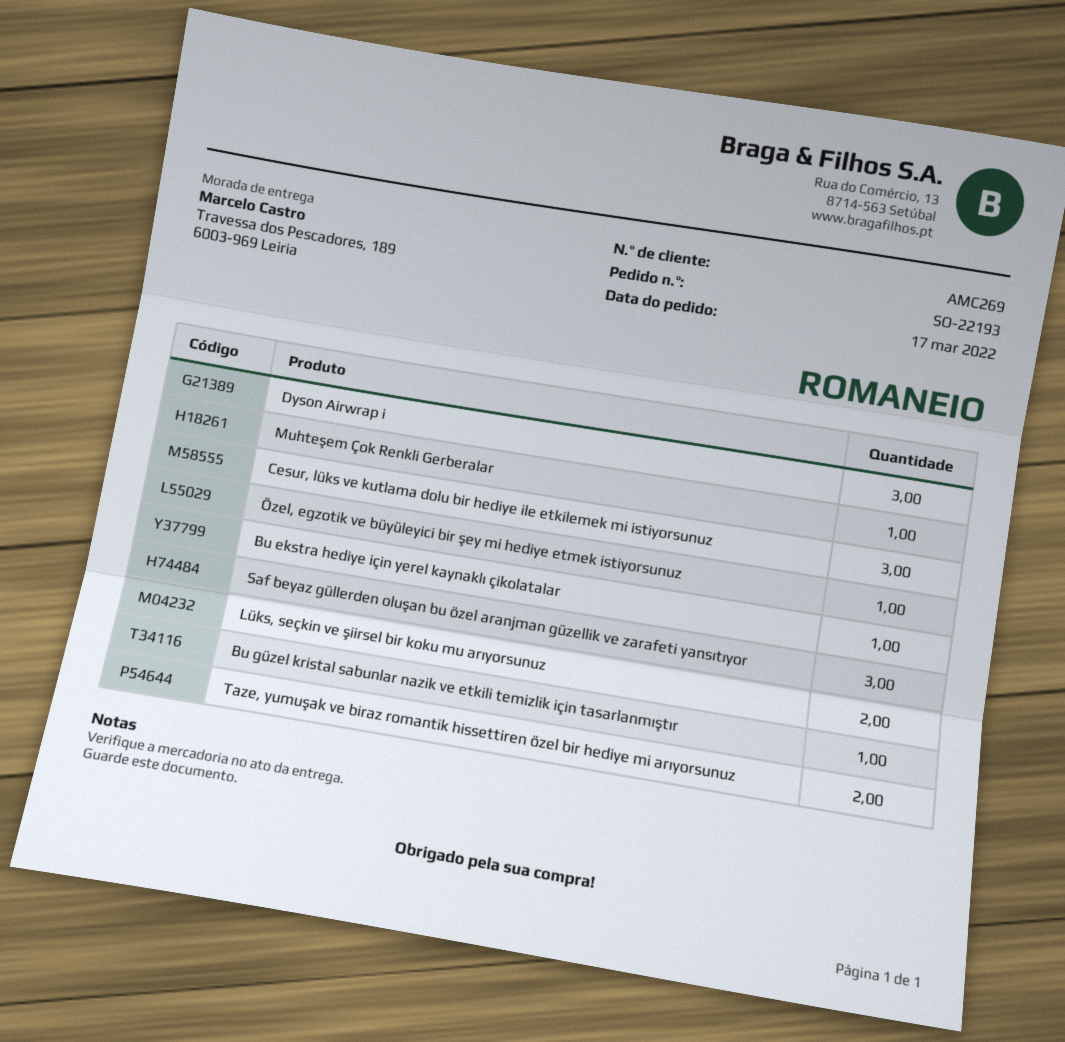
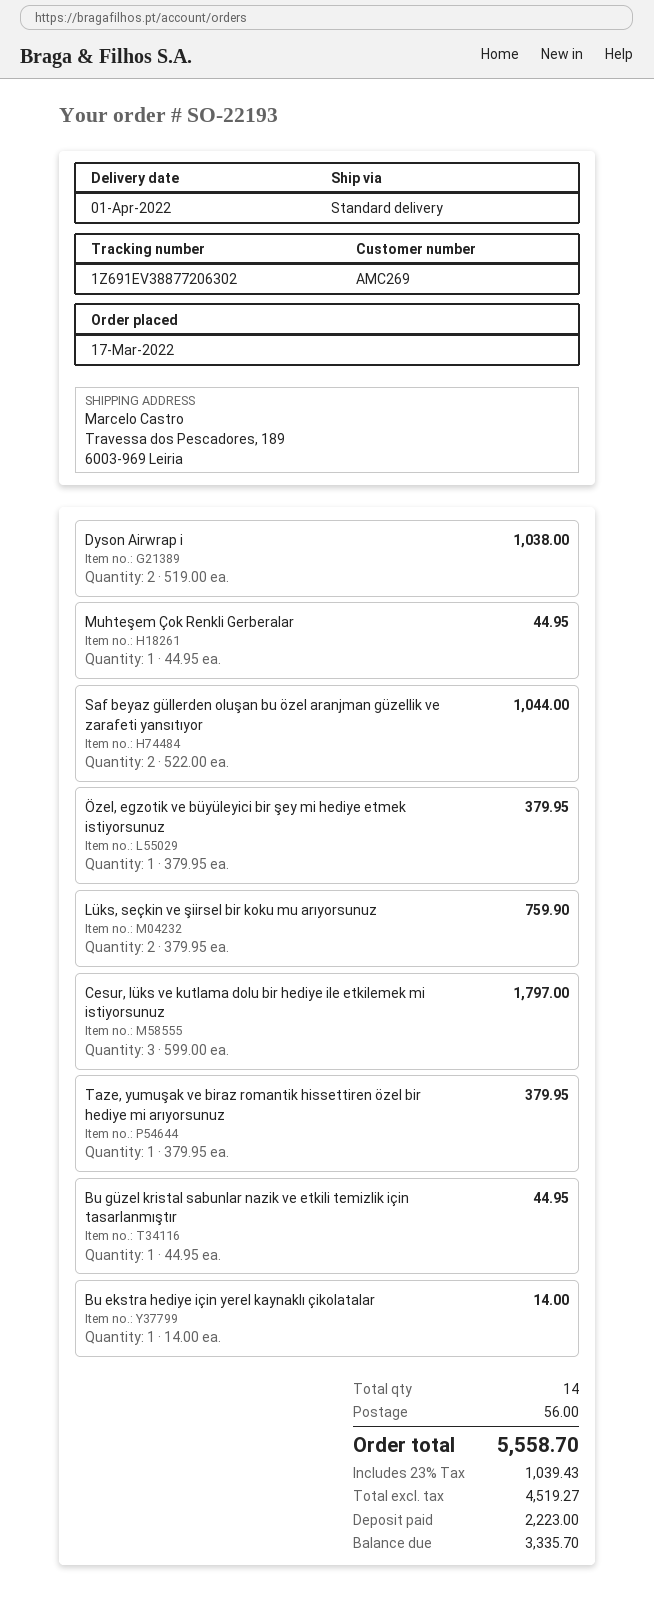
Dyson Airwrap i: 3 -> 2
Saf beyaz güllerden oluşan bu özel aranjman güzellik ve zarafeti yansıtıyor: 3 -> 2
Taze, yumuşak ve biraz romantik hissettiren özel bir hediye mi arıyorsunuz: 2 -> 1

